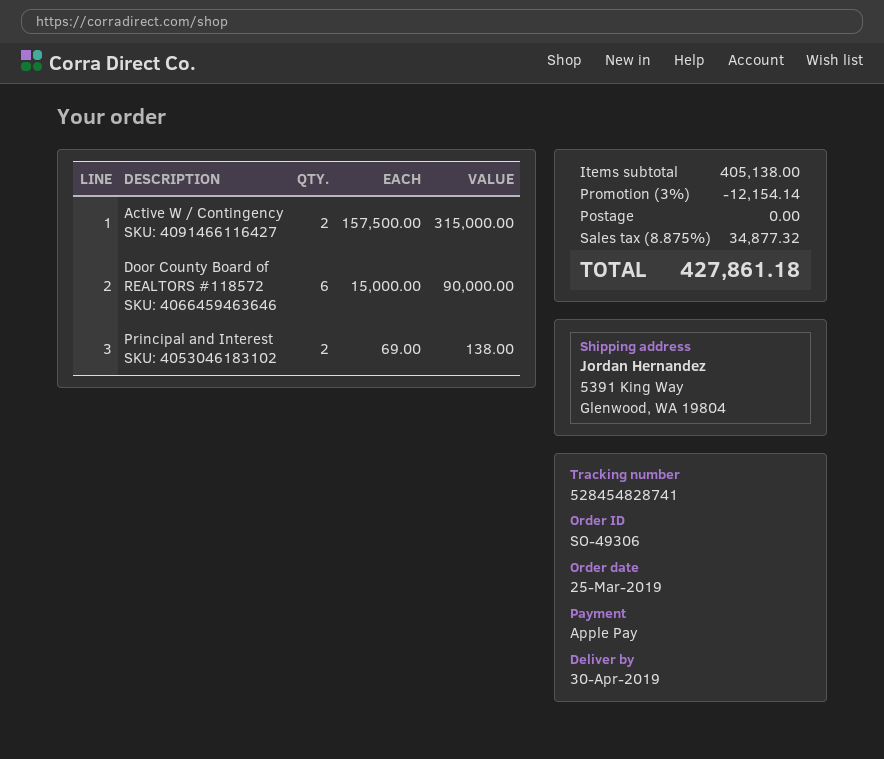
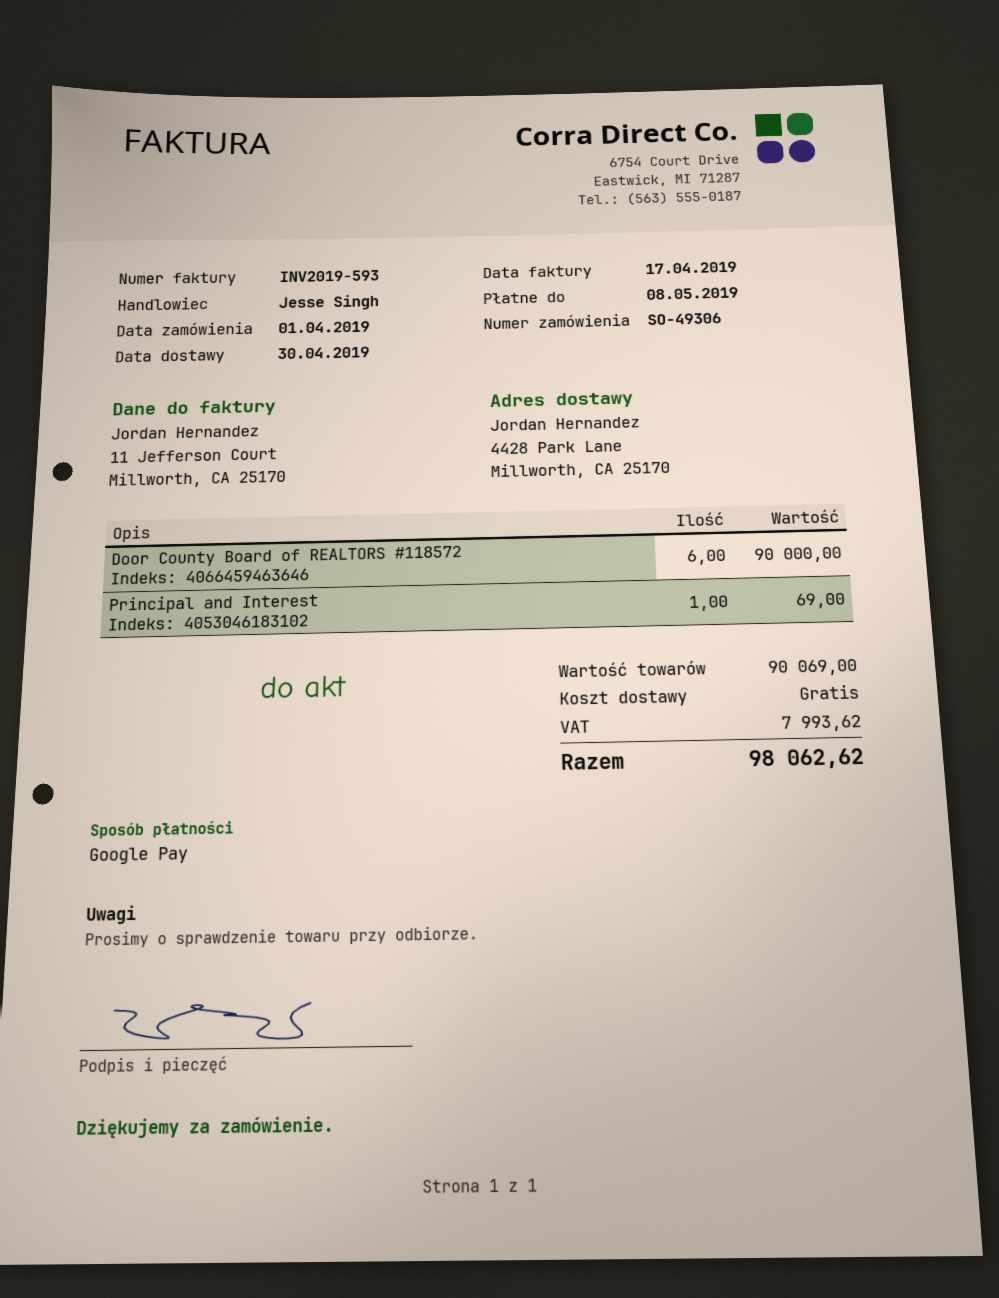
order date: 2019-03-25 -> 2019-04-01
payment method: Apple Pay -> Google Pay
ship to: 5391 King Way, Glenwood, WA 19804 -> 4428 Park Lane, Millworth, CA 25170
Active W / Contingency: 2 for 315000.00 -> none
Principal and Interest: 2 for 138.00 -> 1 for 69.00
subtotal: 405138.00 -> 90069.00
discount: 3% = 12154.14 -> none
tax: 34877.32 -> 7993.62
total: 427861.18 -> 98062.62

